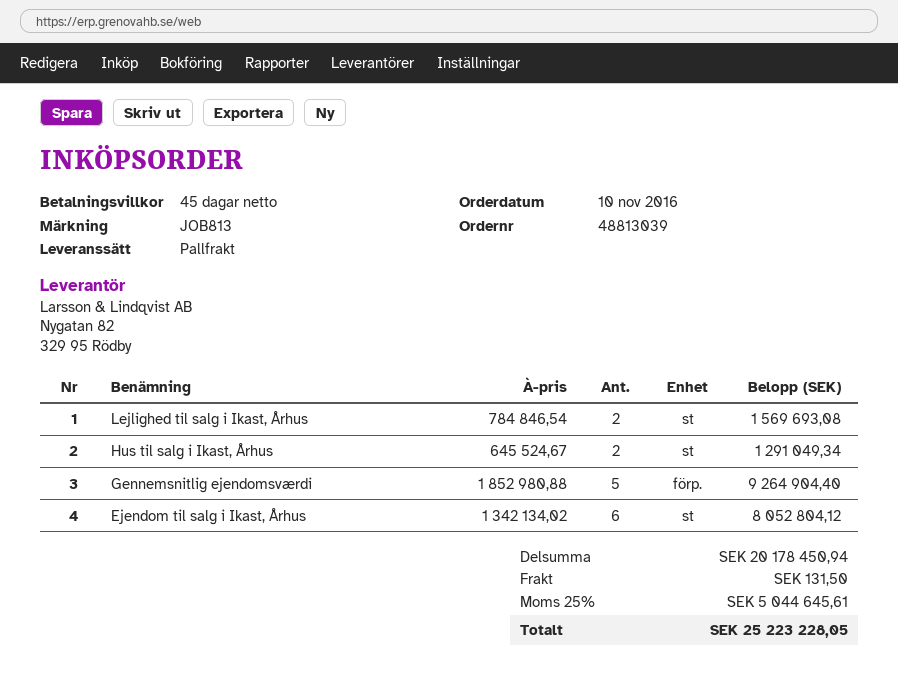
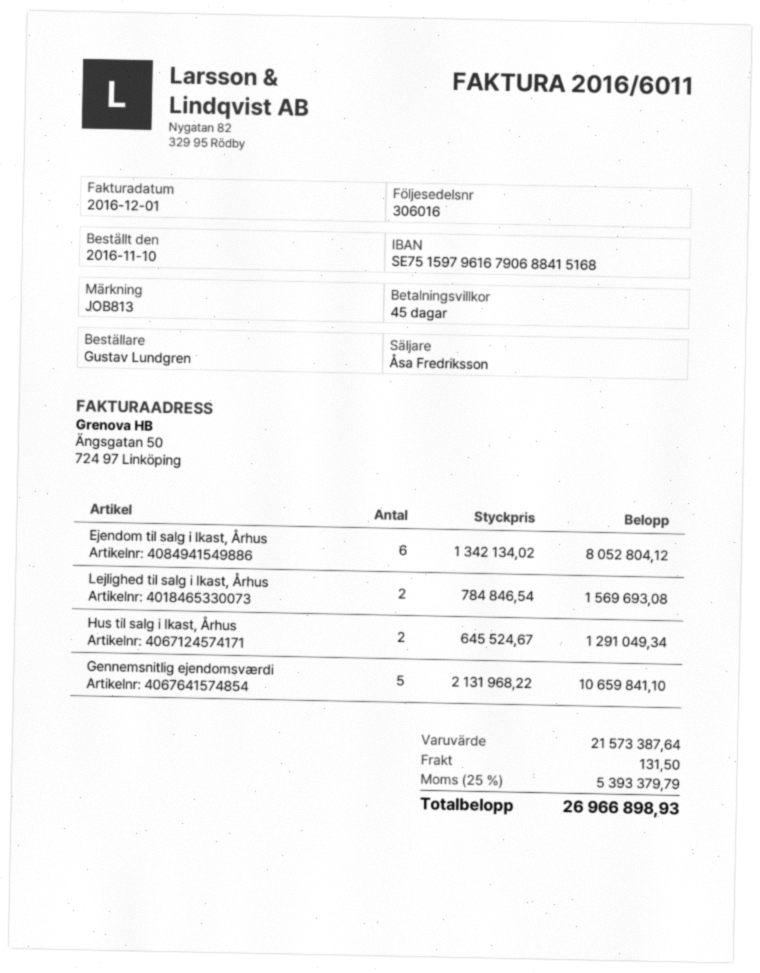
Gennemsnitlig ejendomsværdi: 5 x 1852980.88 = 9264904.40 -> 5 x 2131968.22 = 10659841.10
subtotal: 20178450.94 -> 21573387.64
tax: 25% = 5044645.61 -> 25% = 5393379.79
total: 25223228.05 -> 26966898.93

